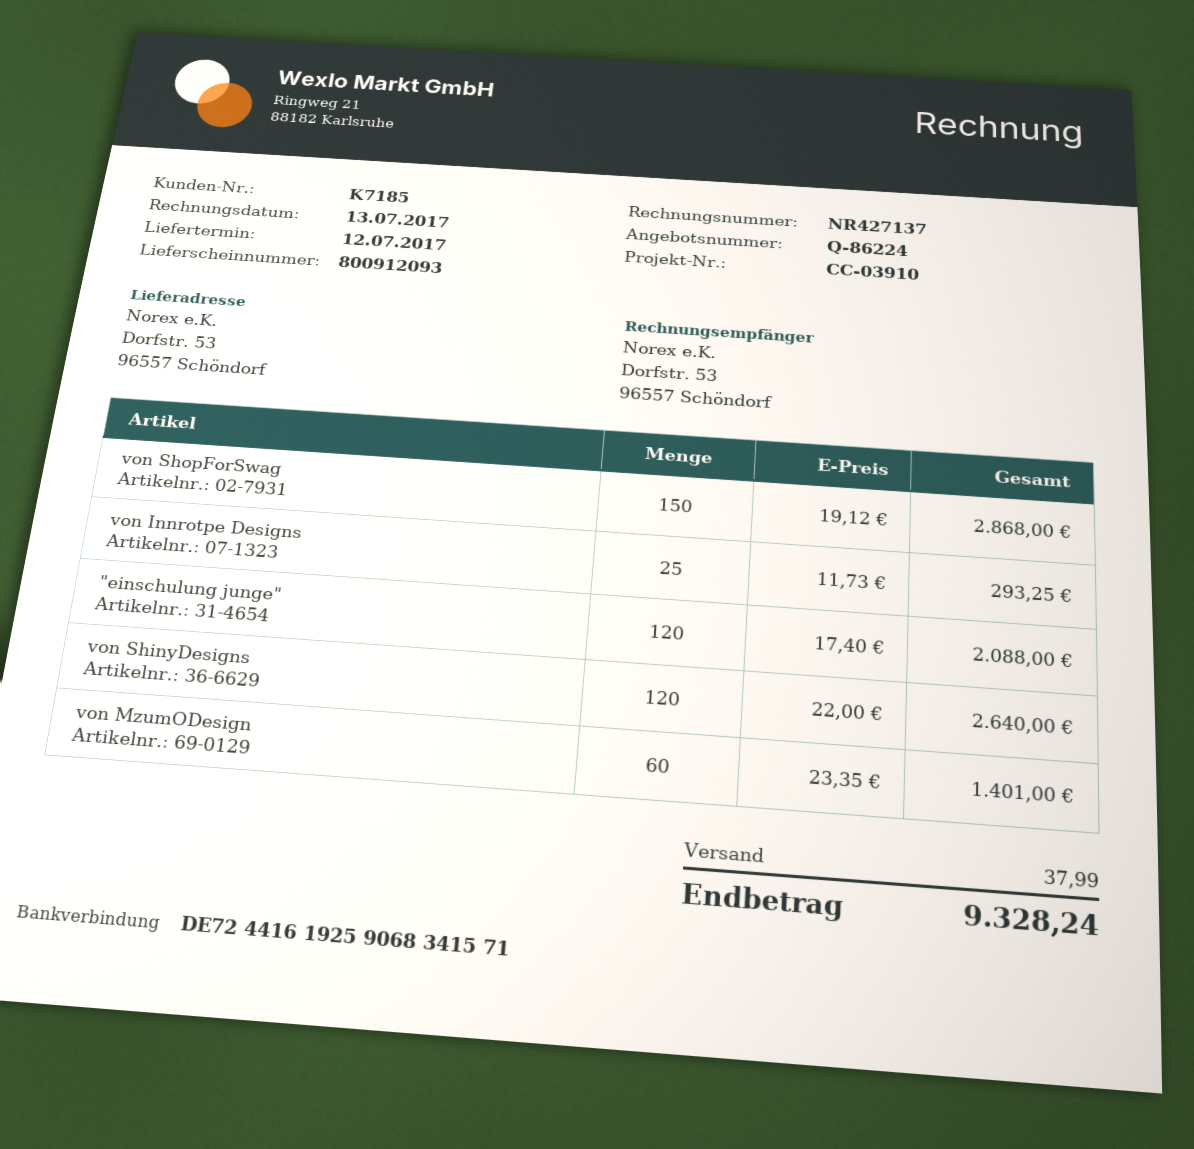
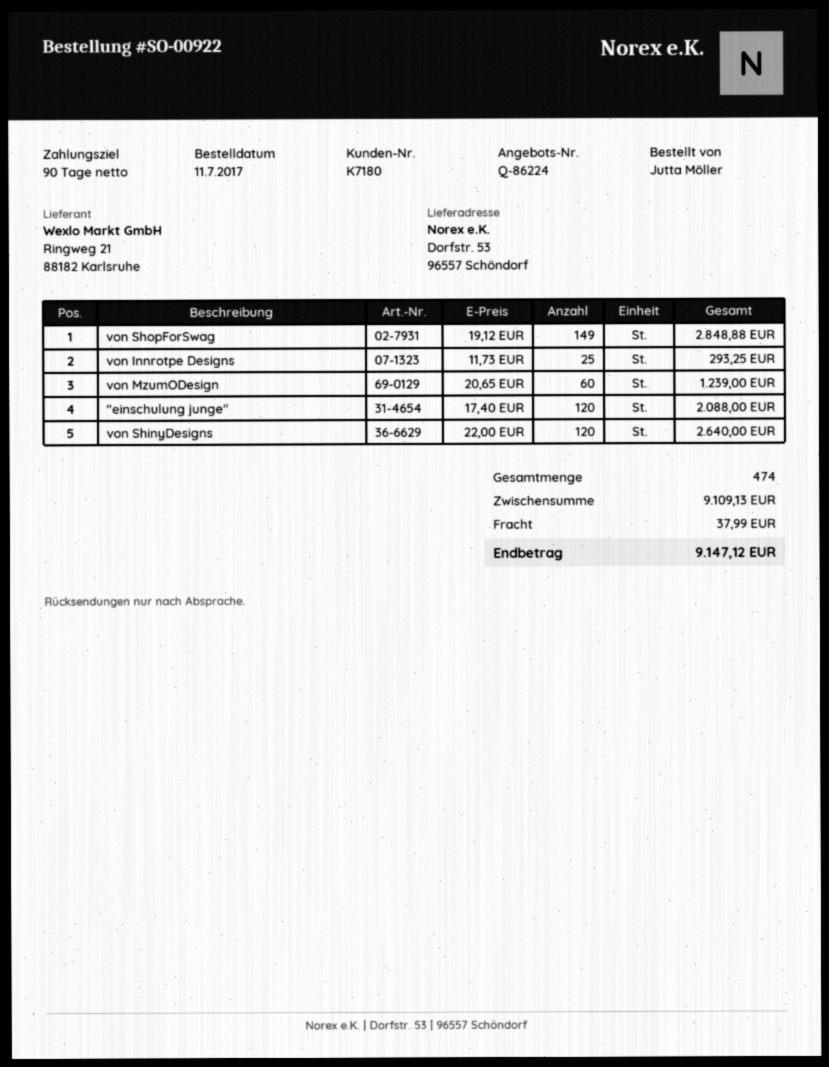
customer number: K7185 -> K7180
von ShopForSwag: 150 x 19.12 = 2868.00 -> 149 x 19.12 = 2848.88
von MzumODesign: 60 x 23.35 = 1401.00 -> 60 x 20.65 = 1239.00
total: 9328.24 -> 9147.12

